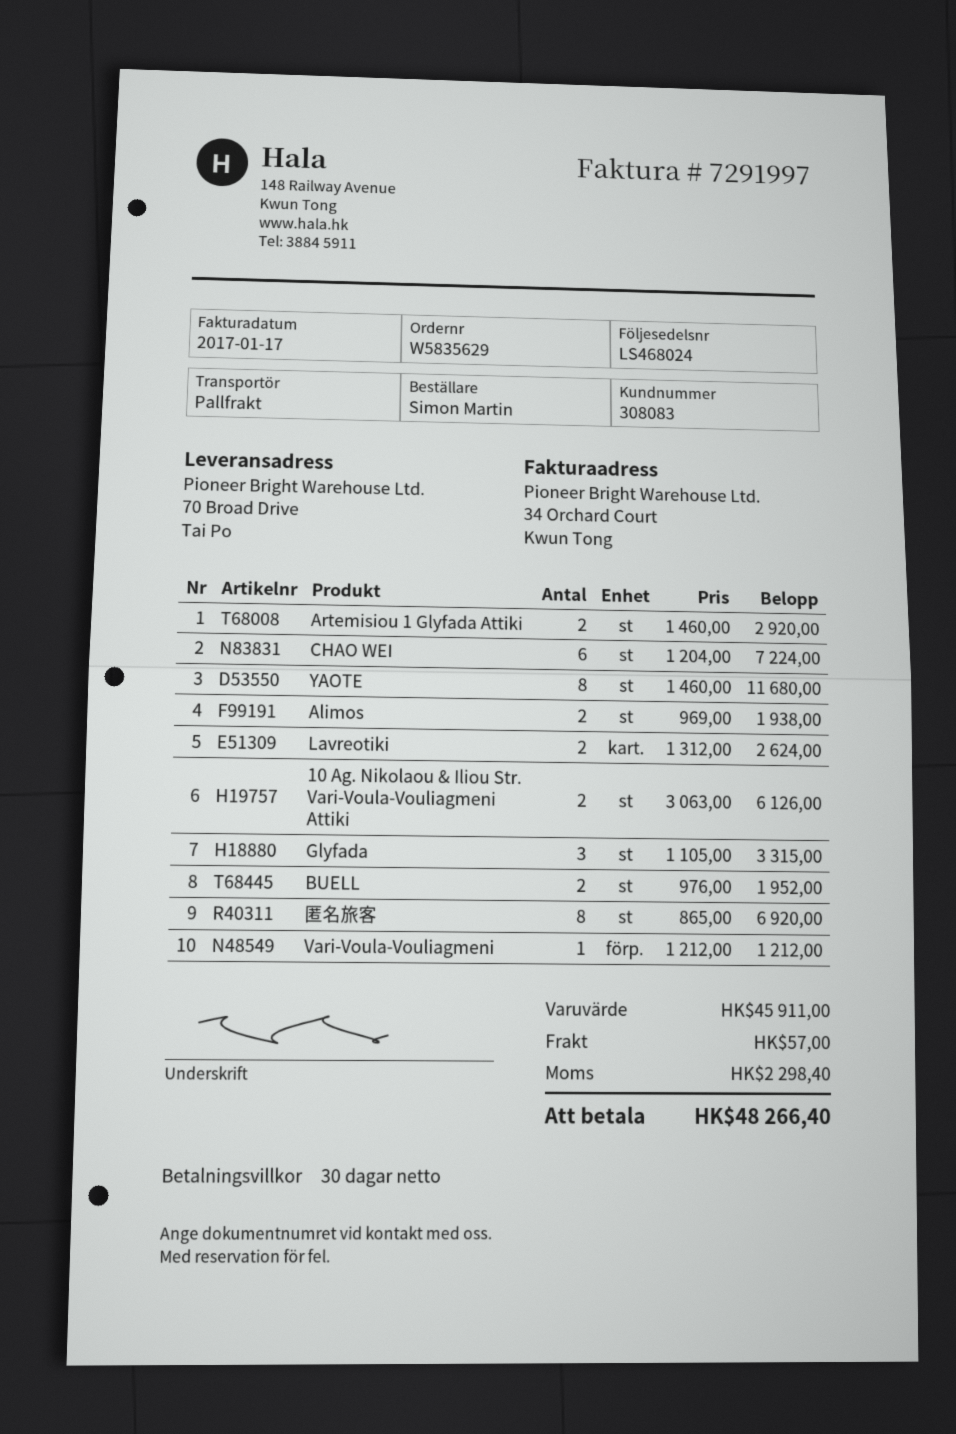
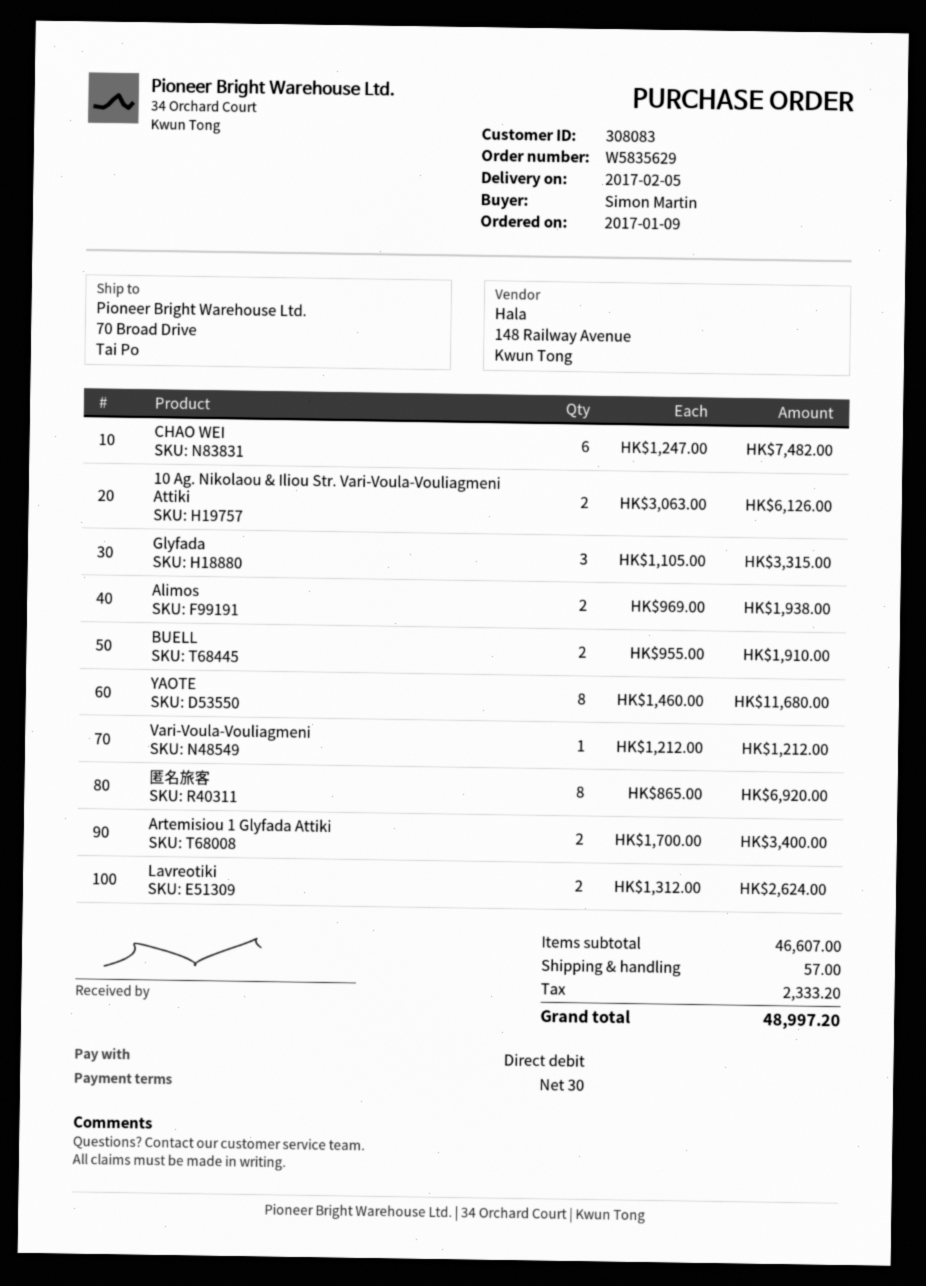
Artemisiou 1 Glyfada Attiki: 2 x 1460.00 = 2920.00 -> 2 x 1700.00 = 3400.00
CHAO WEI: 6 x 1204.00 = 7224.00 -> 6 x 1247.00 = 7482.00
BUELL: 2 x 976.00 = 1952.00 -> 2 x 955.00 = 1910.00
subtotal: 45911.00 -> 46607.00
tax: 2298.40 -> 2333.20
total: 48266.40 -> 48997.20

